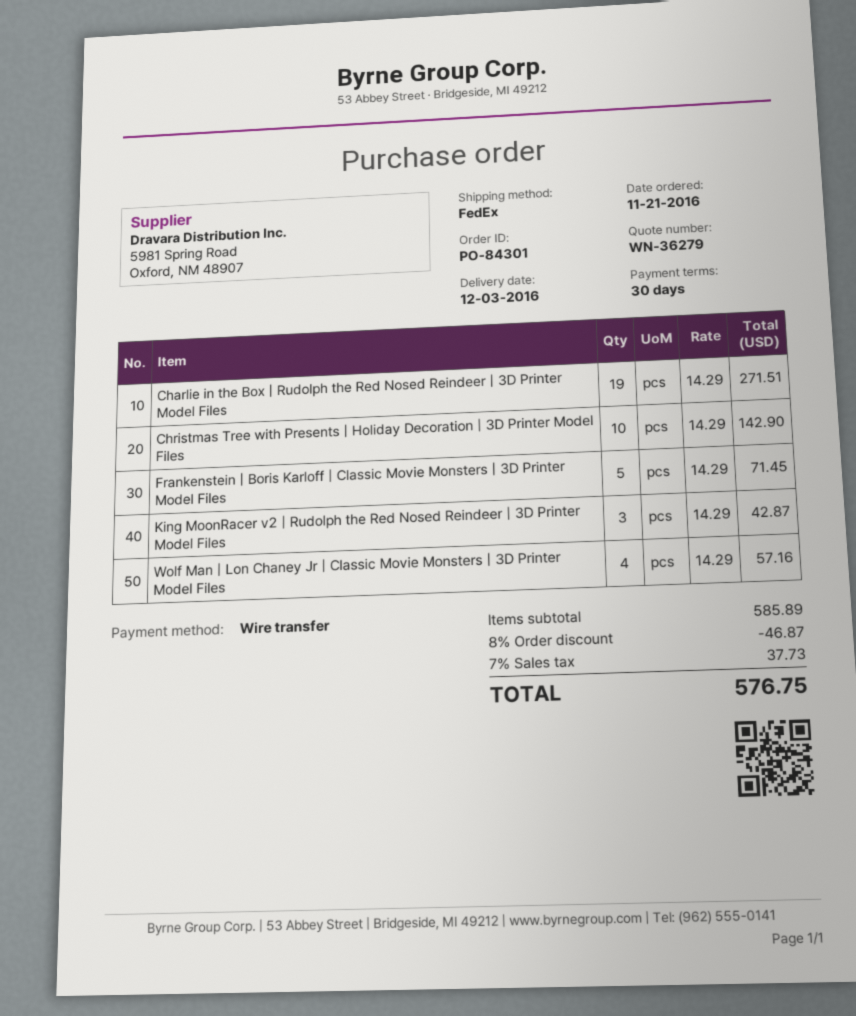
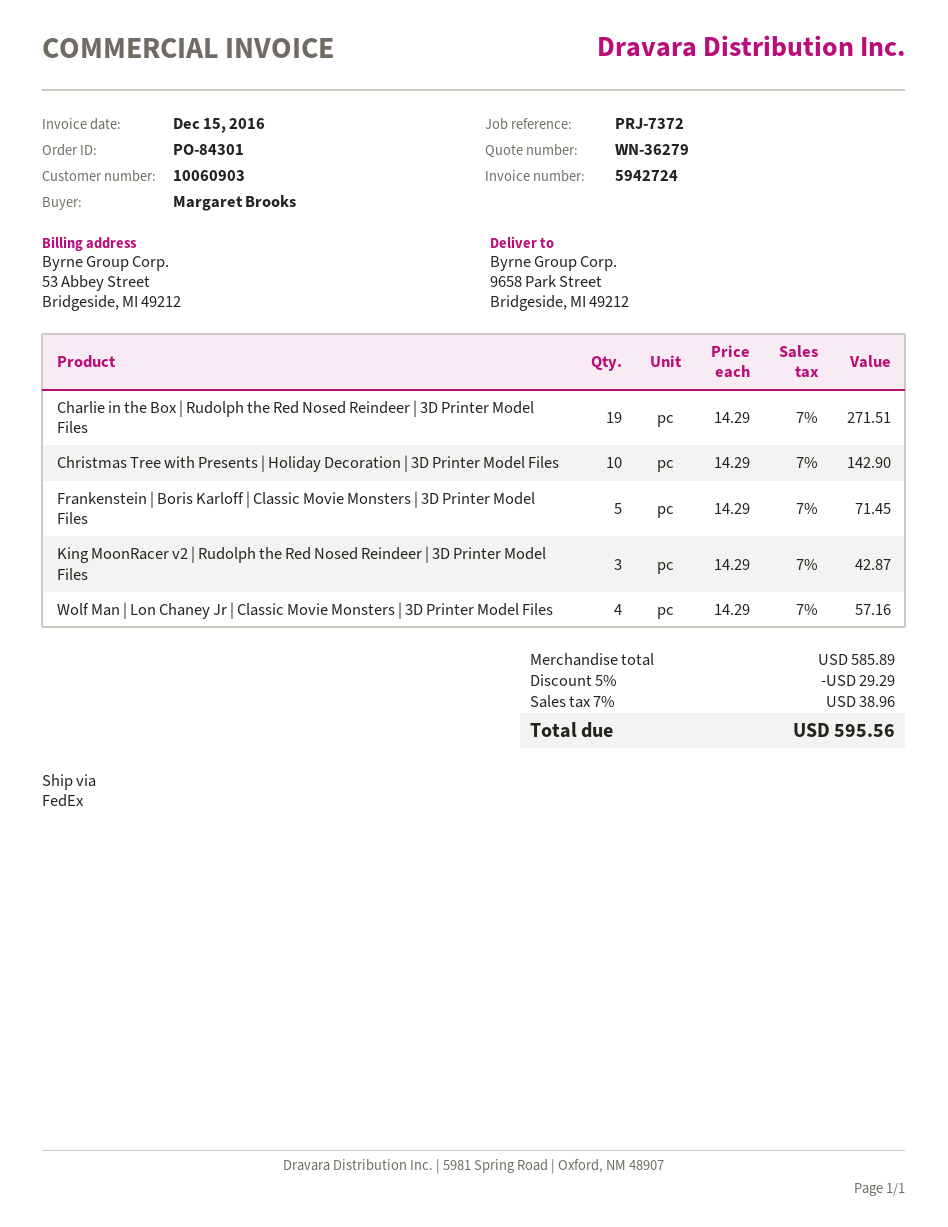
discount: 8% = 46.87 -> 5% = 29.29
tax: 7% = 37.73 -> 7% = 38.96
total: 576.75 -> 595.56

